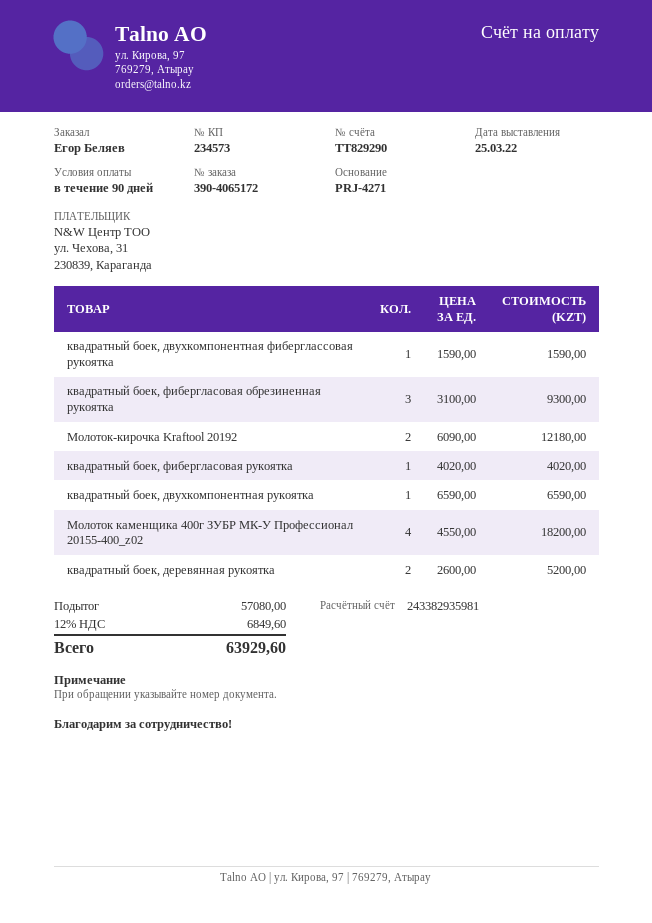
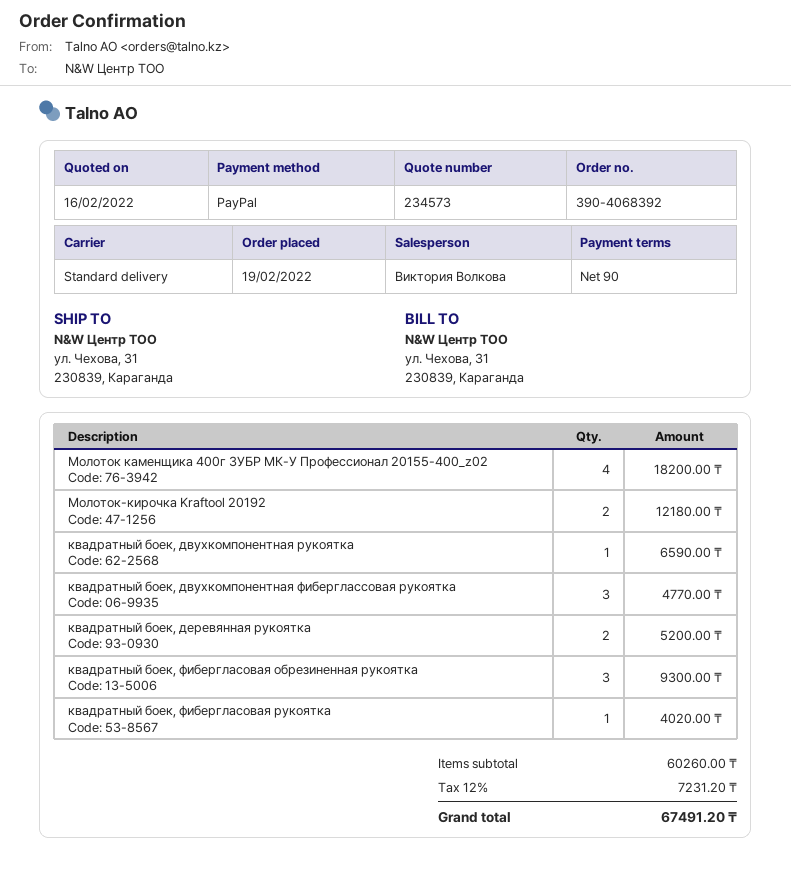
order number: 390-4065172 -> 390-4068392
квадратный боек, двухкомпонентная фиберглассовая рукоятка: 1 for 1590.00 -> 3 for 4770.00
subtotal: 57080.00 -> 60260.00
tax: 12% = 6849.60 -> 12% = 7231.20
total: 63929.60 -> 67491.20

